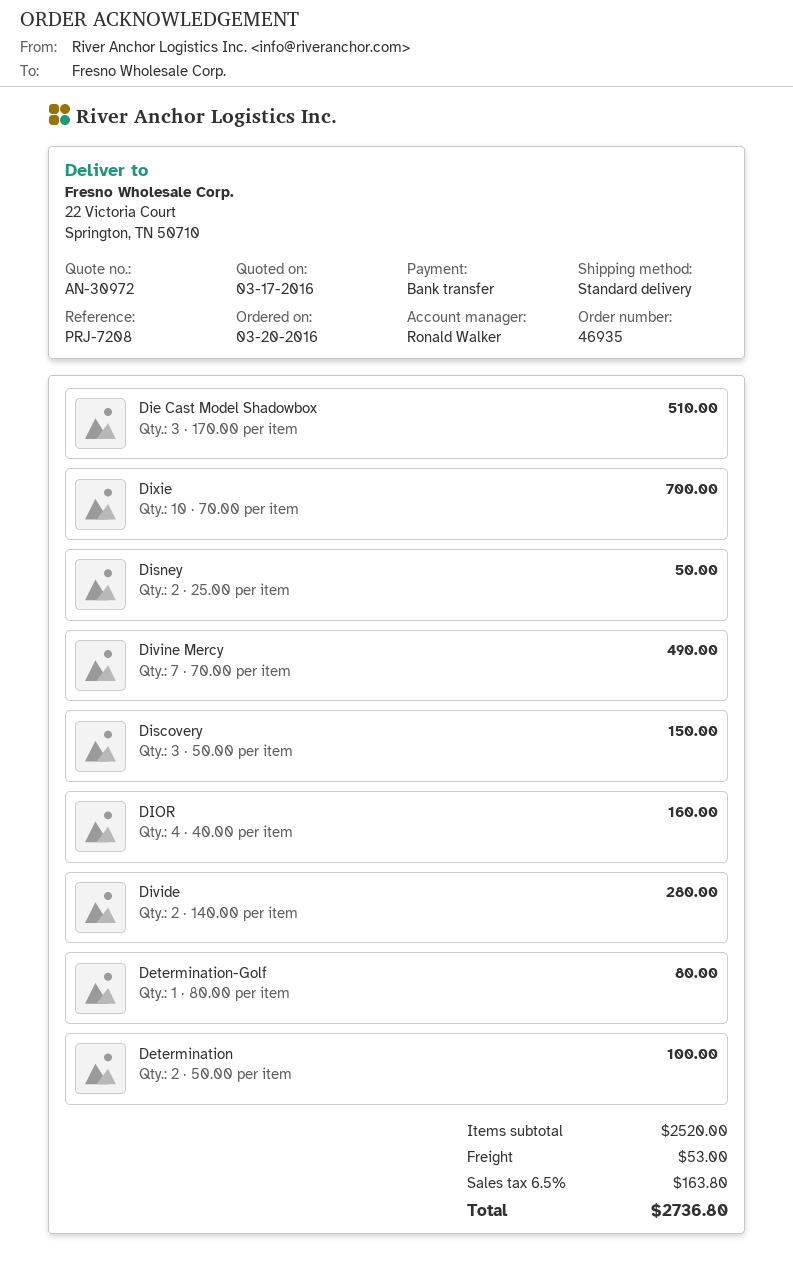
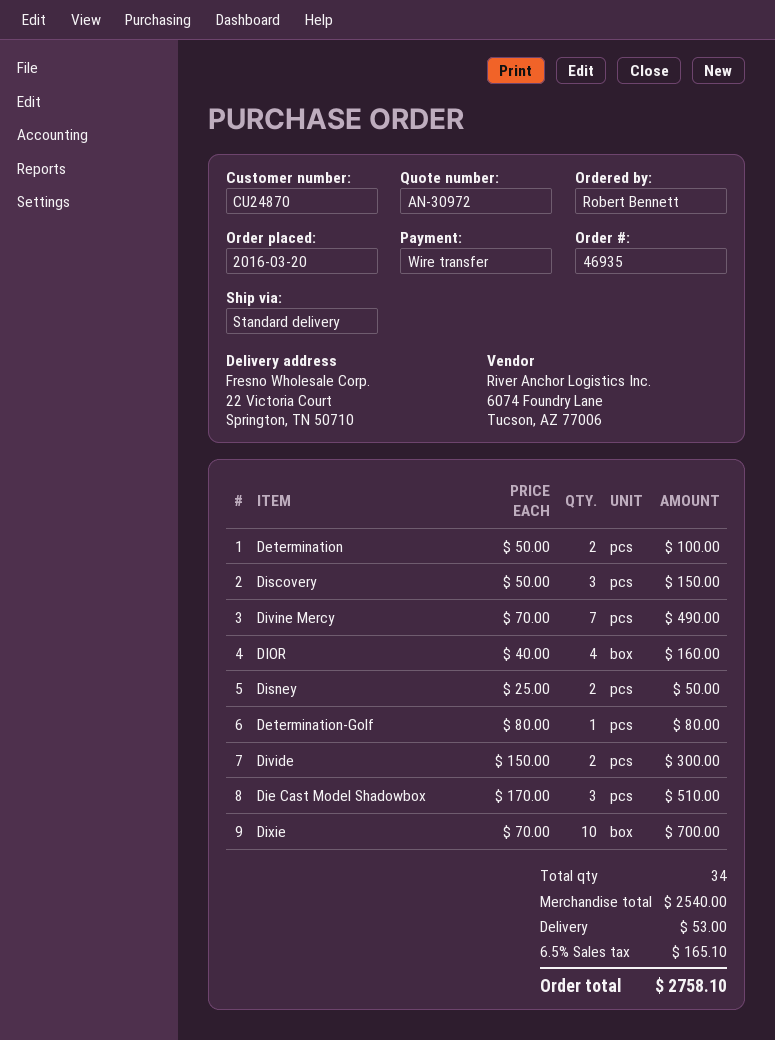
Divide: 2 x 140.00 = 280.00 -> 2 x 150.00 = 300.00
subtotal: 2520.00 -> 2540.00
tax: 6.5% = 163.80 -> 6.5% = 165.10
total: 2736.80 -> 2758.10

